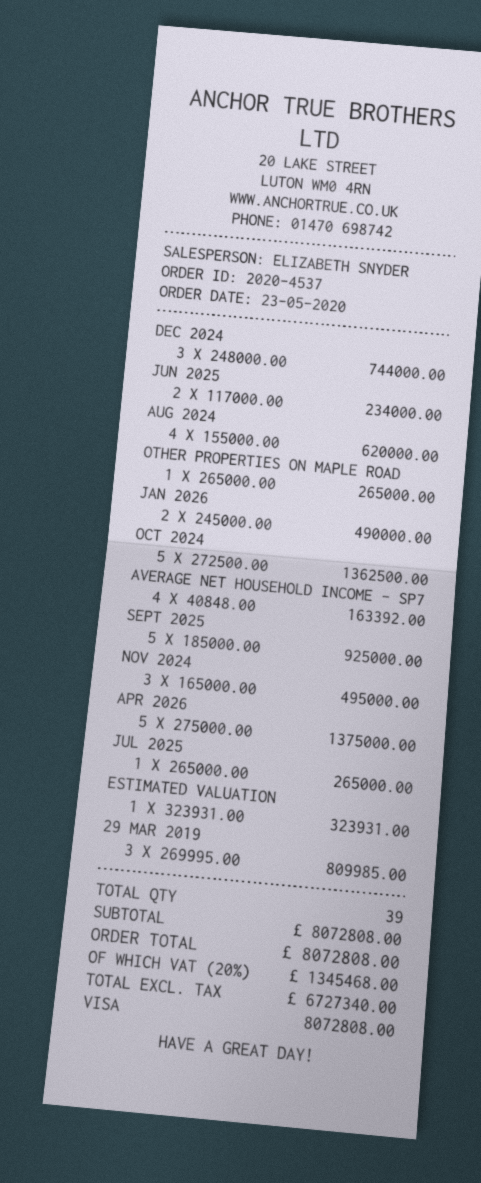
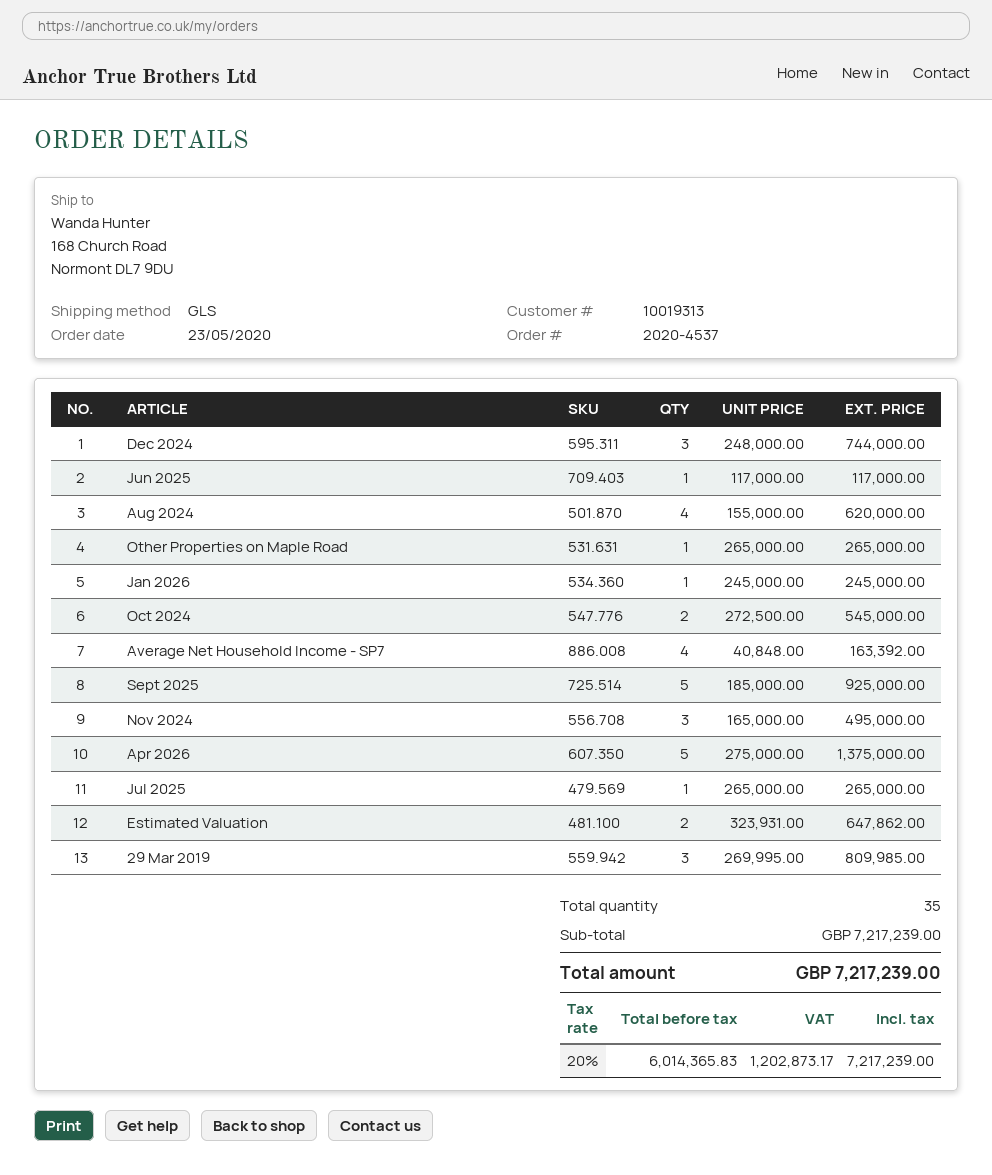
JUN 2025: 2 x 117000.00 = 234000.00 -> 1 x 117000.00 = 117000.00
JAN 2026: 2 x 245000.00 = 490000.00 -> 1 x 245000.00 = 245000.00
OCT 2024: 5 x 272500.00 = 1362500.00 -> 2 x 272500.00 = 545000.00
ESTIMATED VALUATION: 1 x 323931.00 = 323931.00 -> 2 x 323931.00 = 647862.00
total quantity: 39 -> 35
subtotal: 8072808.00 -> 7217239.00
net: 6727340.00 -> 6014365.83
tax: 20% = 1345468.00 -> 20% = 1202873.17
total: 8072808.00 -> 7217239.00

